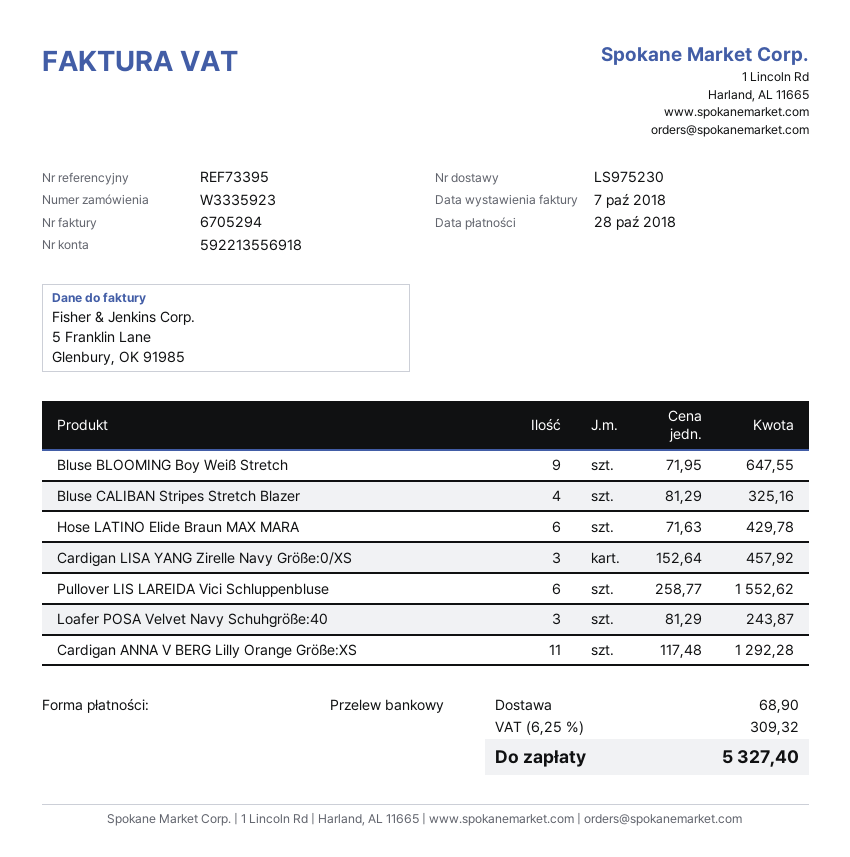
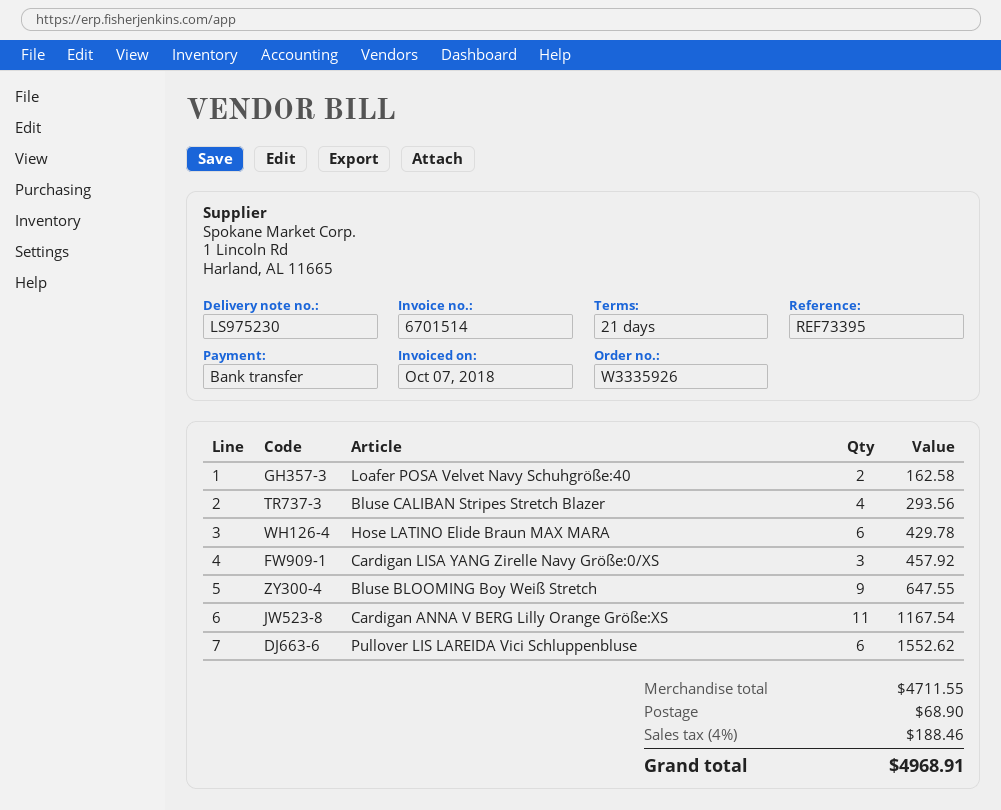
order number: W3335923 -> W3335926
invoice number: 6705294 -> 6701514
Bluse CALIBAN Stripes Stretch Blazer: 4 for 325.16 -> 4 for 293.56
Loafer POSA Velvet Navy Schuhgröße:40: 3 for 243.87 -> 2 for 162.58
Cardigan ANNA V BERG Lilly Orange Größe:XS: 11 for 1292.28 -> 11 for 1167.54
tax: 6.25% = 309.32 -> 4% = 188.46
total: 5327.40 -> 4968.91

